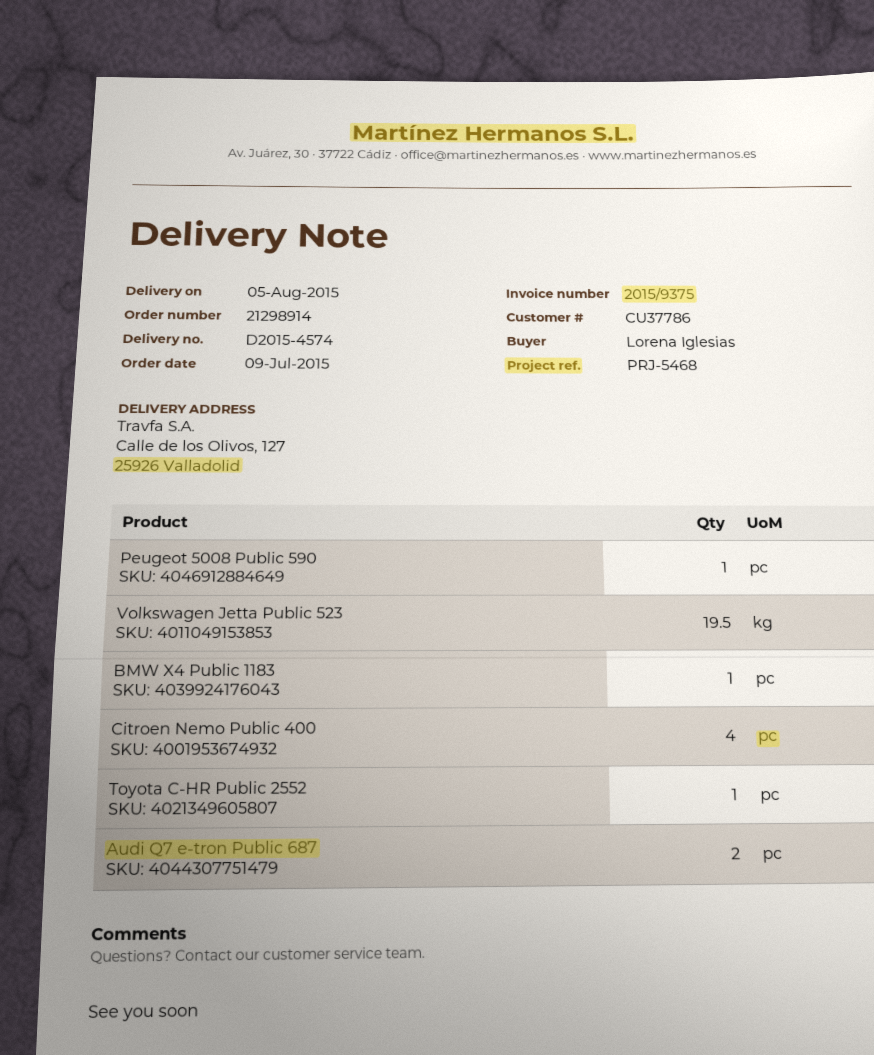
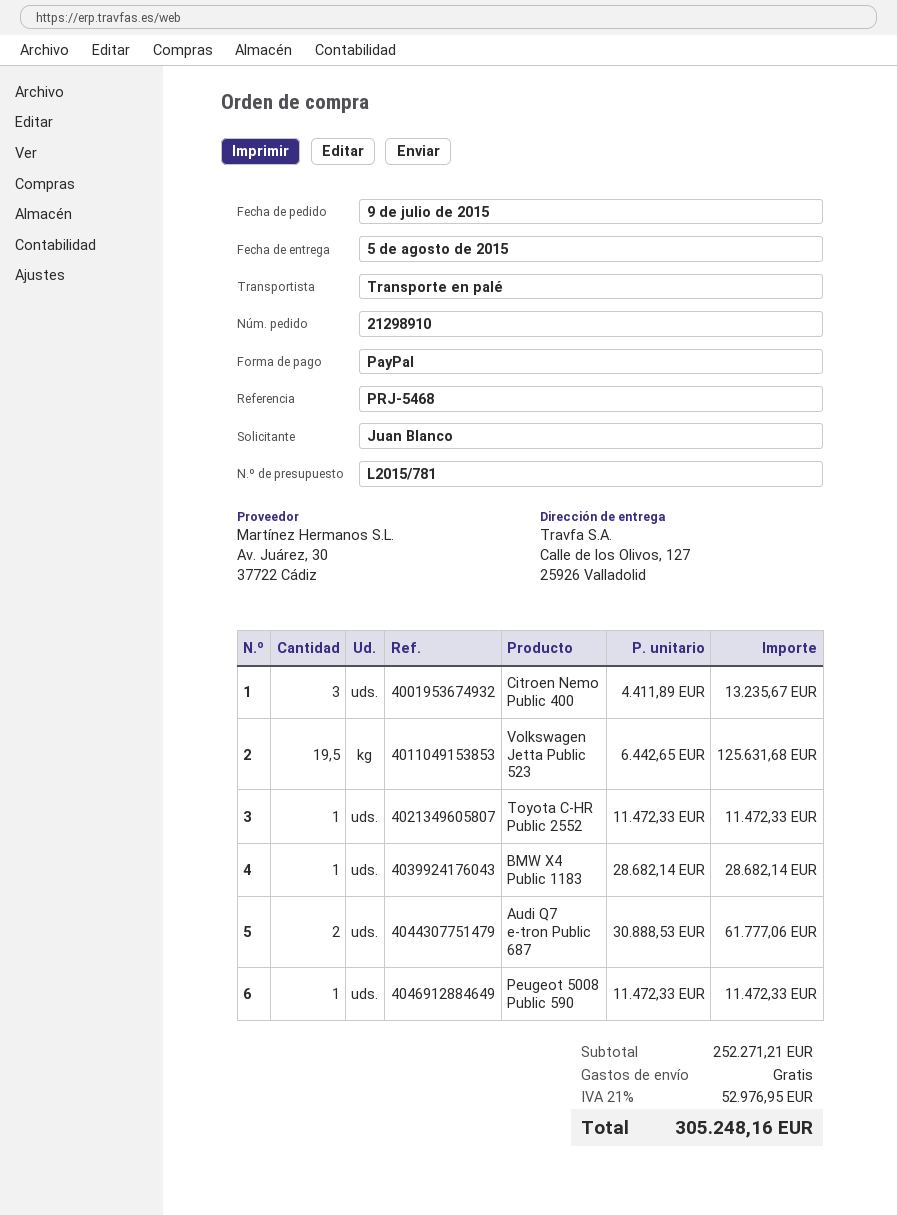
order number: 21298914 -> 21298910
ordered by: Lorena Iglesias -> Juan Blanco
Citroen Nemo Public 400: 4 -> 3

